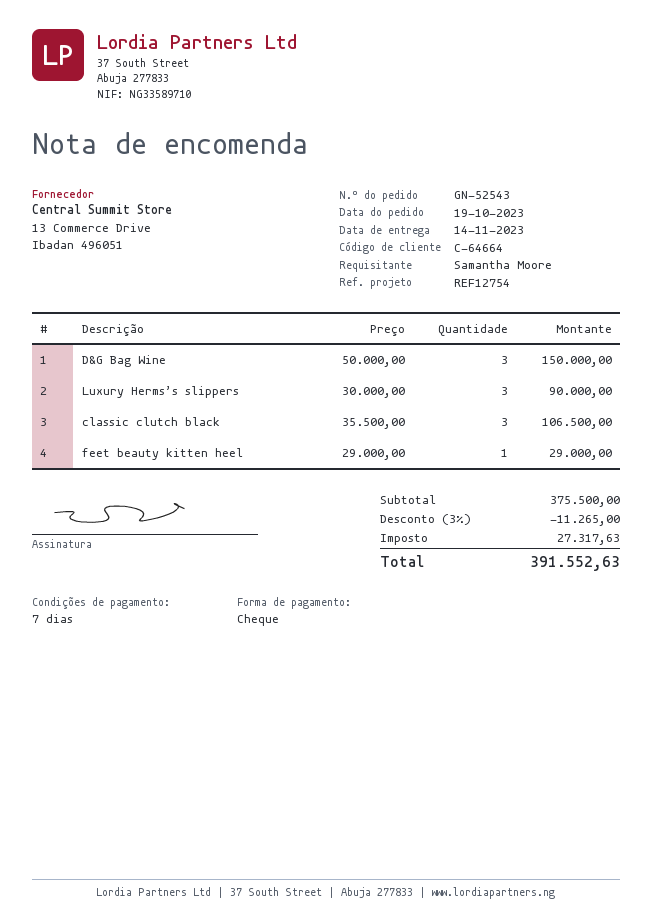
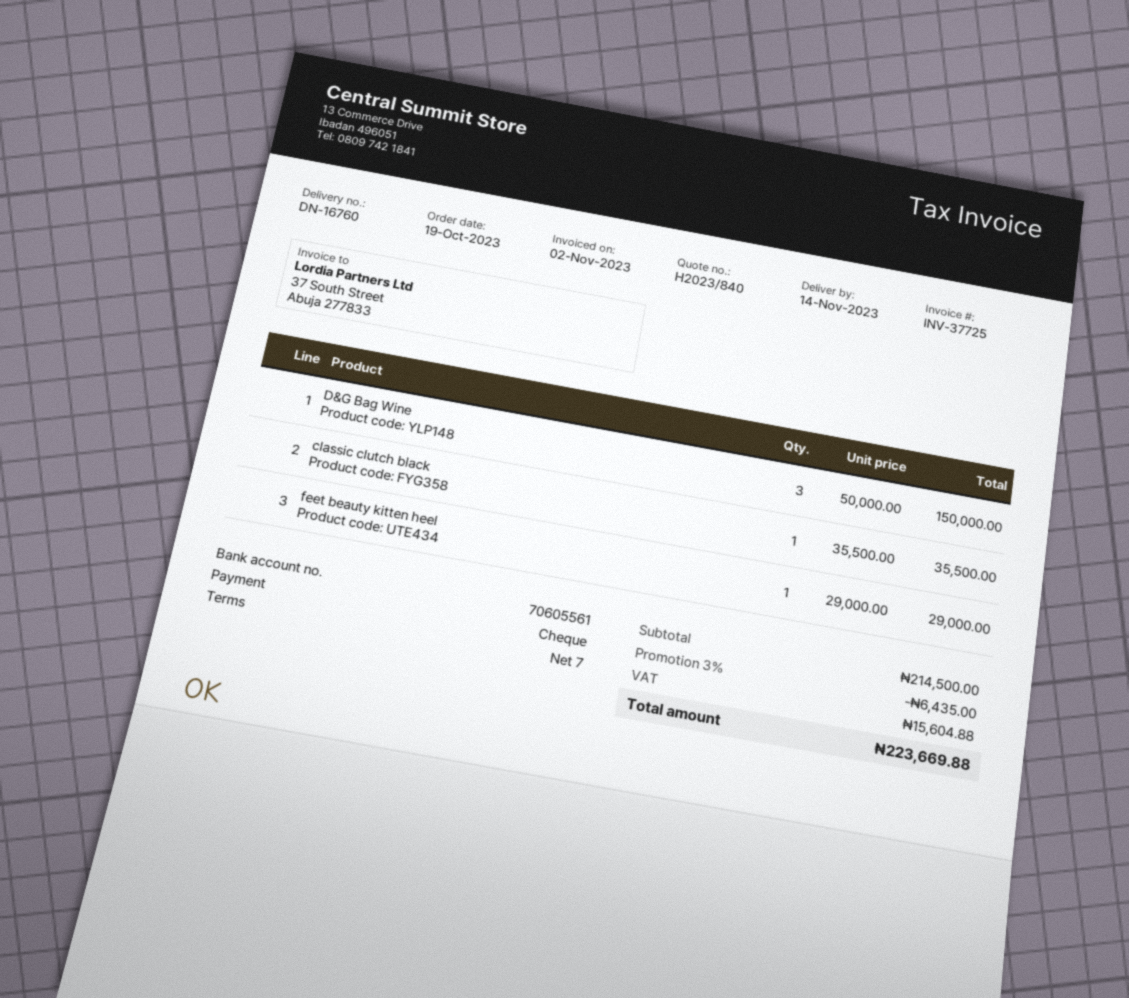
Luxury Herms’s slippers: 3 x 30000.00 = 90000.00 -> none
classic clutch black: 3 x 35500.00 = 106500.00 -> 1 x 35500.00 = 35500.00
subtotal: 375500.00 -> 214500.00
discount: 3% = 11265.00 -> 3% = 6435.00
tax: 27317.63 -> 15604.88
total: 391552.63 -> 223669.88

